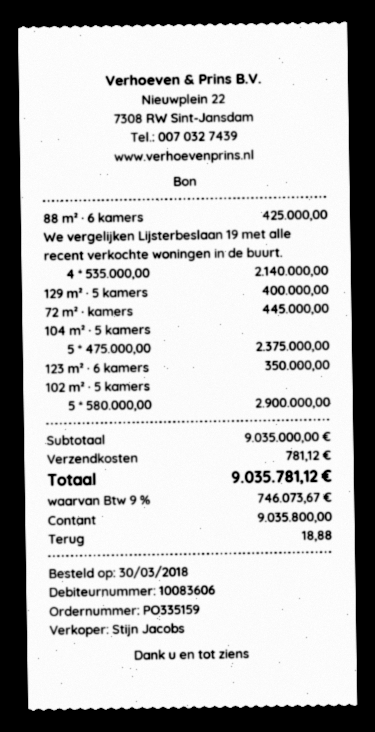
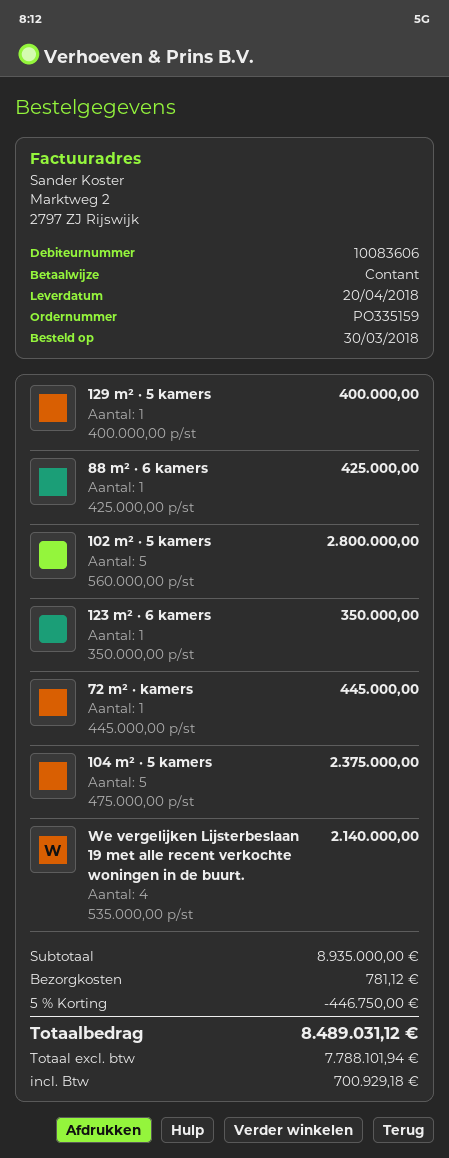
102 m² · 5 kamers: 5 x 580000.00 = 2900000.00 -> 5 x 560000.00 = 2800000.00
subtotal: 9035000.00 -> 8935000.00
discount: none -> 5% = 446750.00
tax: 746073.67 -> 700929.18
total: 9035781.12 -> 8489031.12

